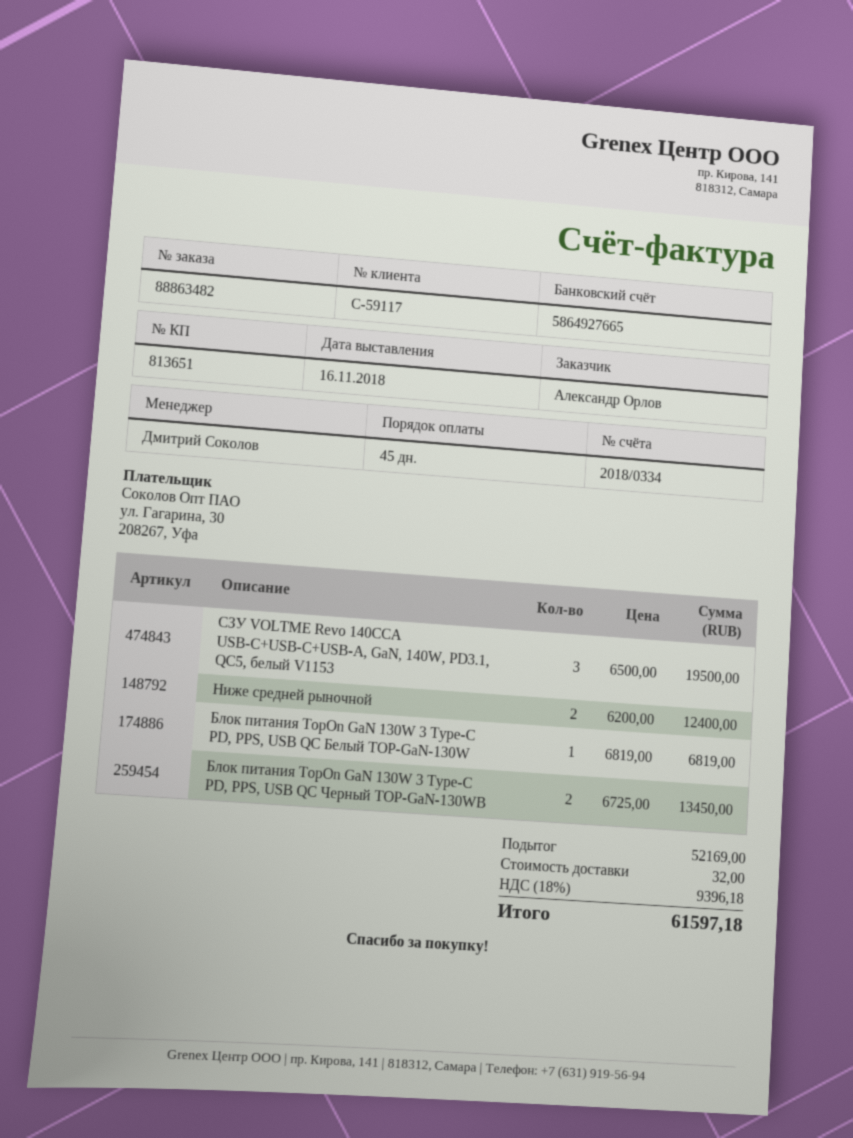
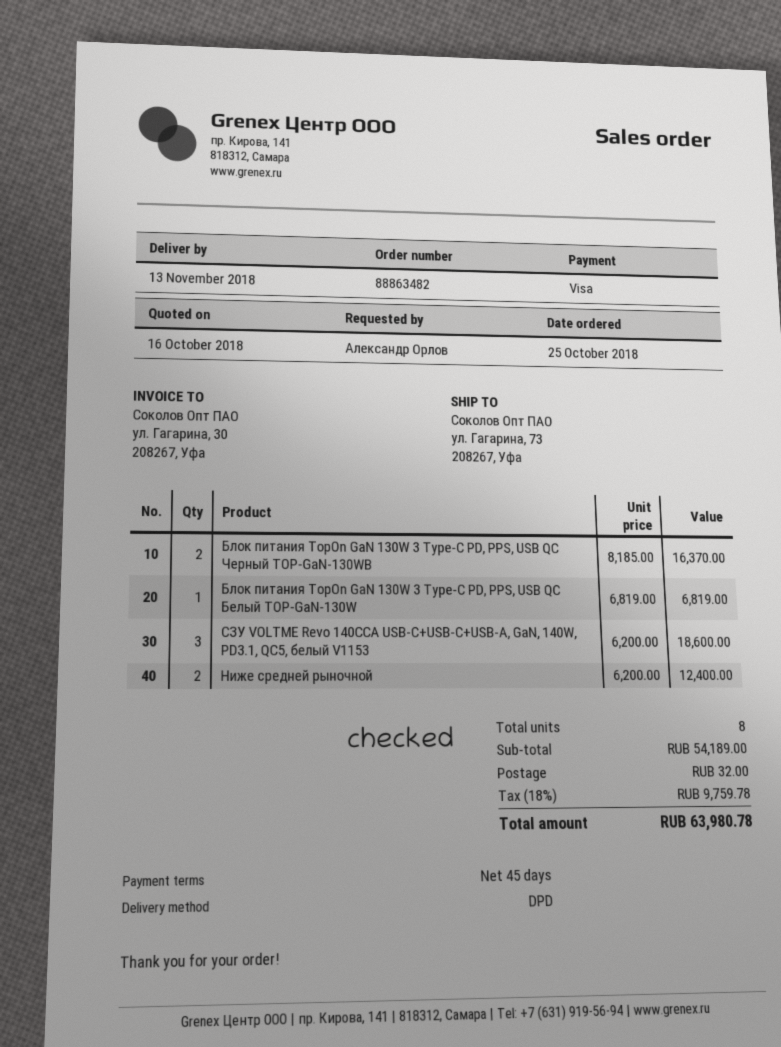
СЗУ VOLTME Revo 140CCA USB-C+USB-С+USB-A, GaN, 140W, PD3.1, QC5, белый V1153: 3 x 6500.00 = 19500.00 -> 3 x 6200.00 = 18600.00
Блок питания TopOn GaN 130W 3 Type-C PD, PPS, USB QC Черный TOP-GaN-130WB: 2 x 6725.00 = 13450.00 -> 2 x 8185.00 = 16370.00
subtotal: 52169.00 -> 54189.00
tax: 18% = 9396.18 -> 18% = 9759.78
total: 61597.18 -> 63980.78

